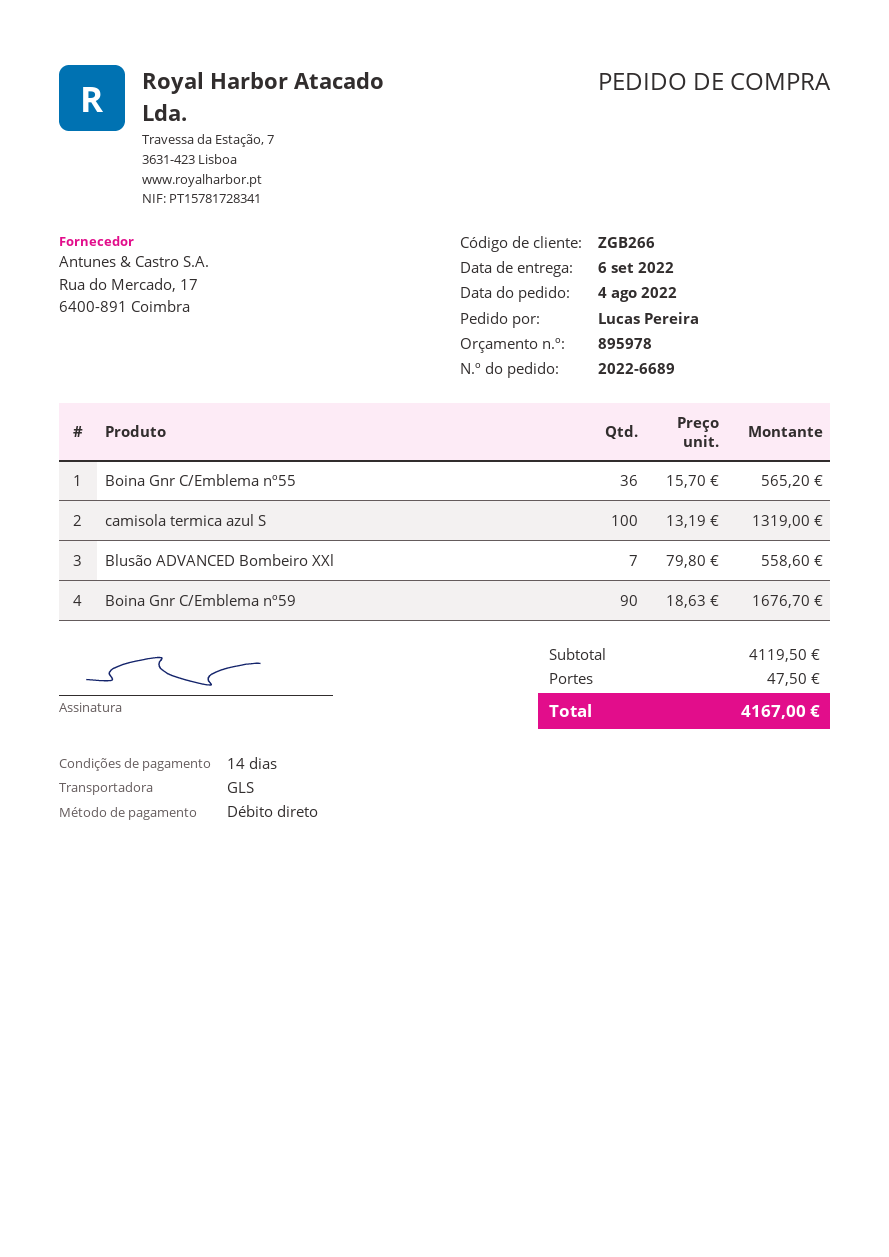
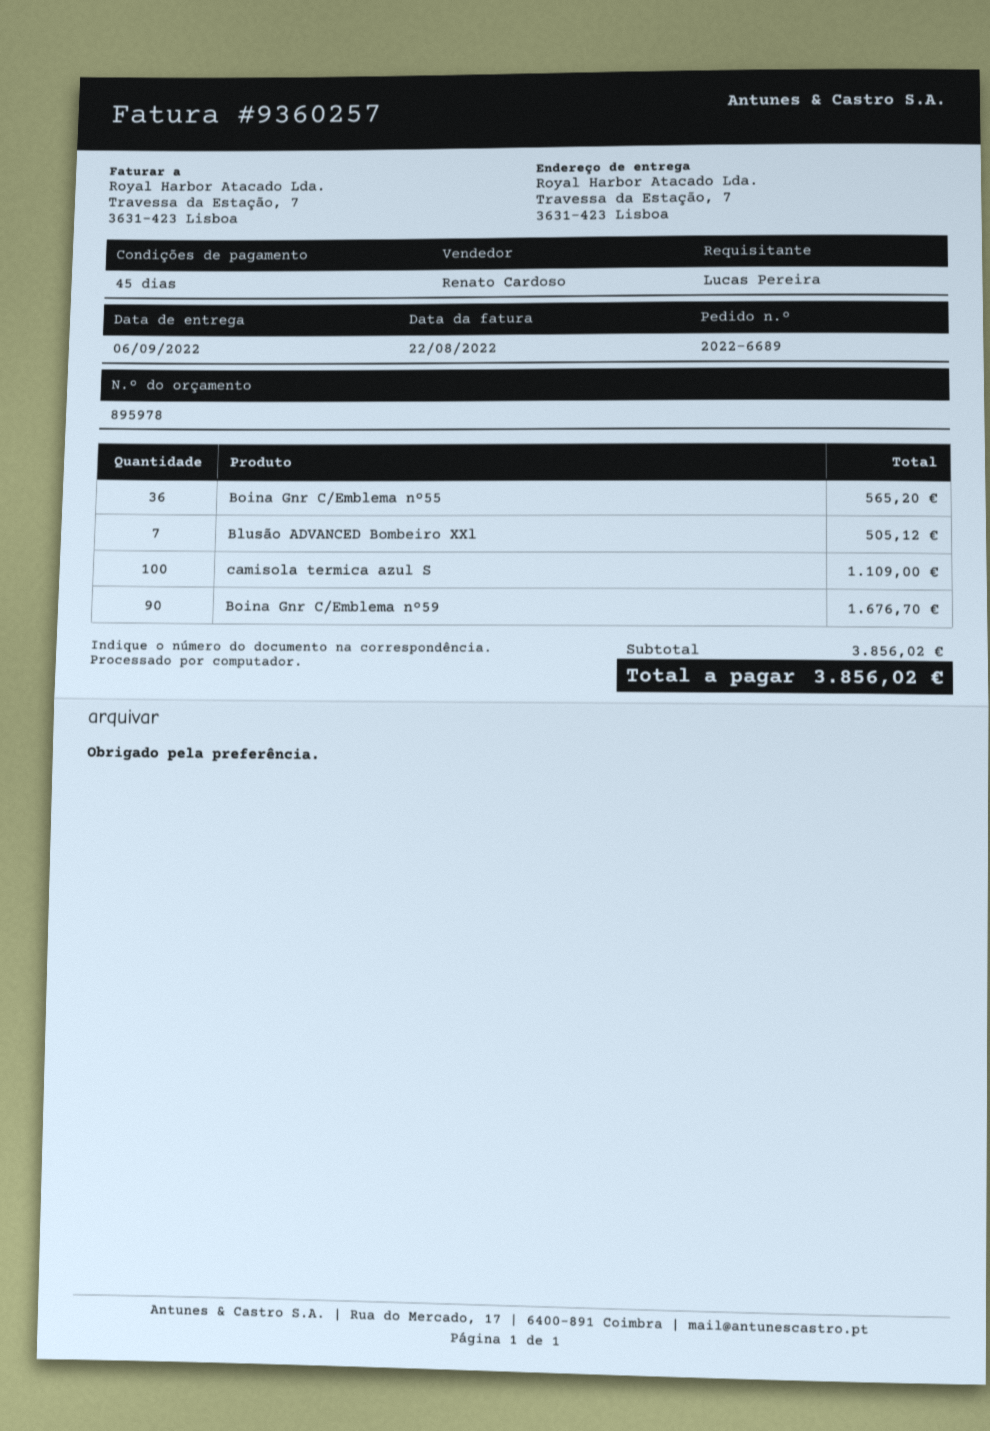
payment terms: 14 days -> 45 days
camisola termica azul S: 100 for 1319.00 -> 100 for 1109.00
Blusão ADVANCED Bombeiro XXl: 7 for 558.60 -> 7 for 505.12
subtotal: 4119.50 -> 3856.02
shipping: 47.50 -> none
total: 4167.00 -> 3856.02

